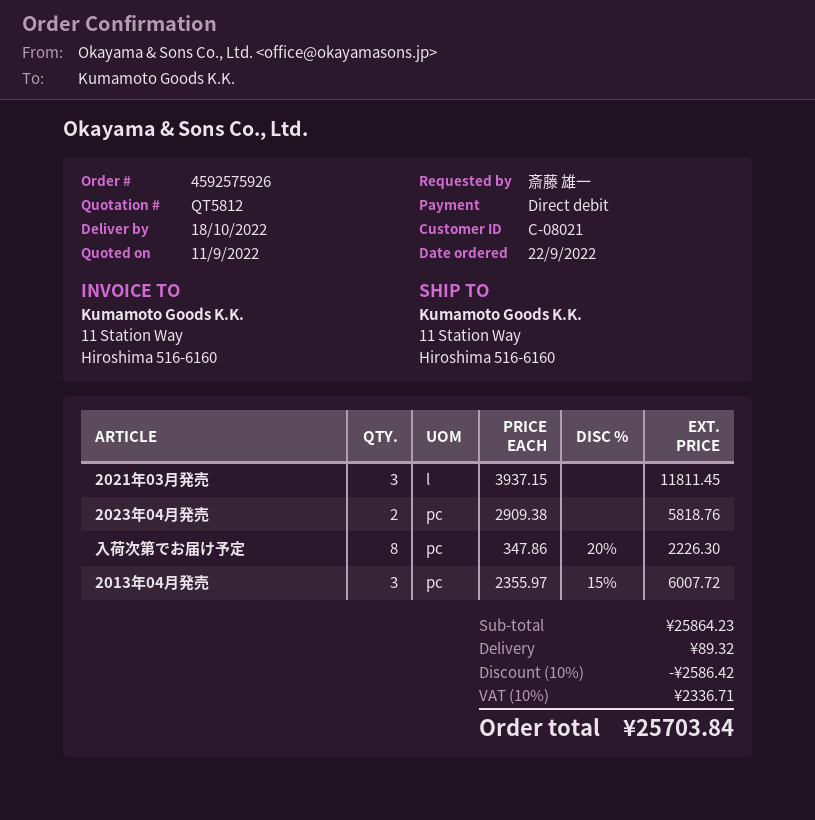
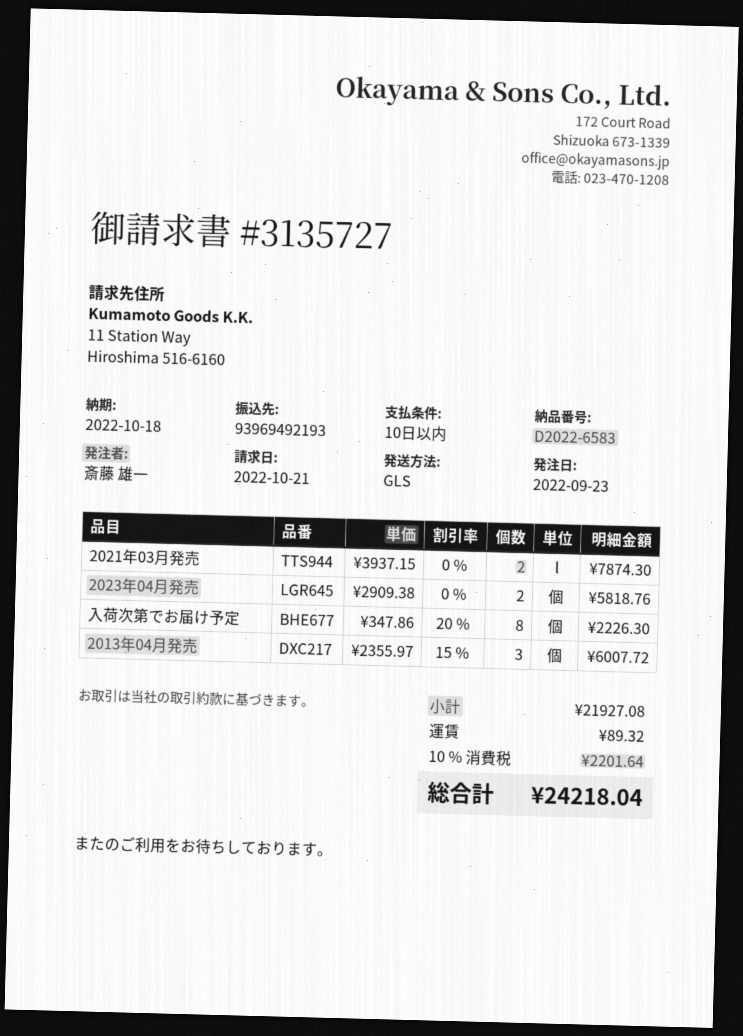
order date: 2022-09-22 -> 2022-09-23
2021年03月発売: 3 x 3937.15 = 11811.45 -> 2 x 3937.15 = 7874.30
subtotal: 25864.23 -> 21927.08
discount: 10% = 2586.42 -> none
tax: 10% = 2336.71 -> 10% = 2201.64
total: 25703.84 -> 24218.04

